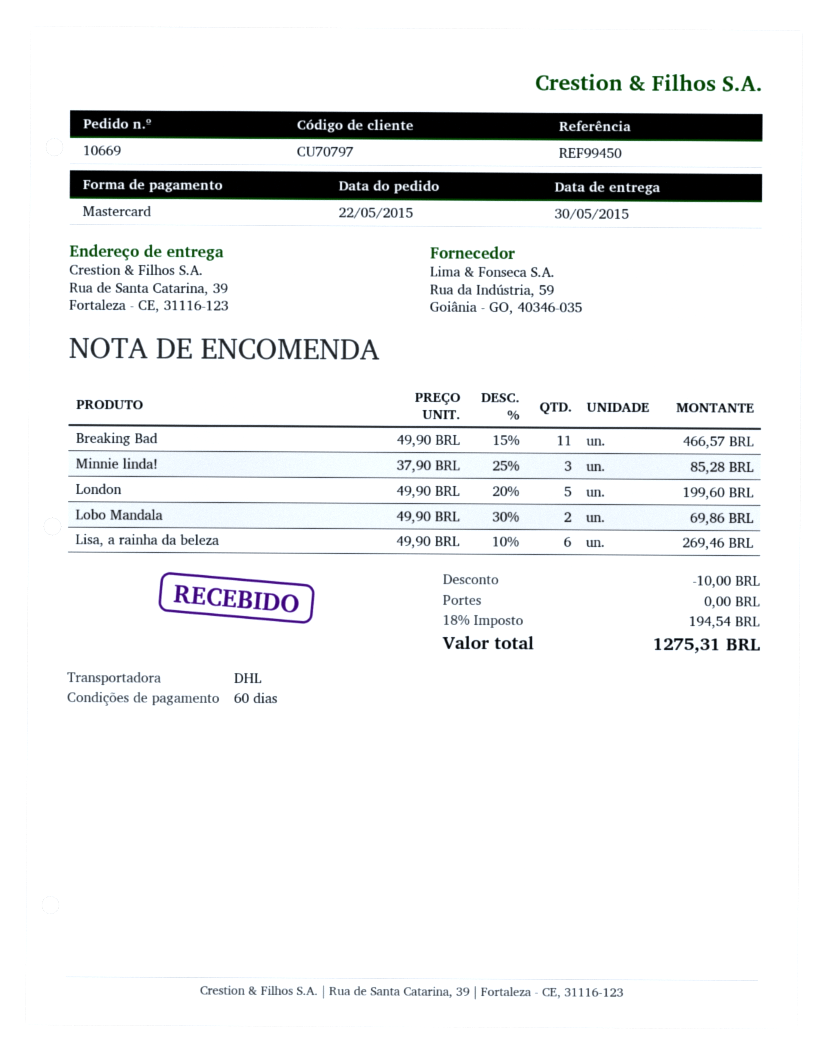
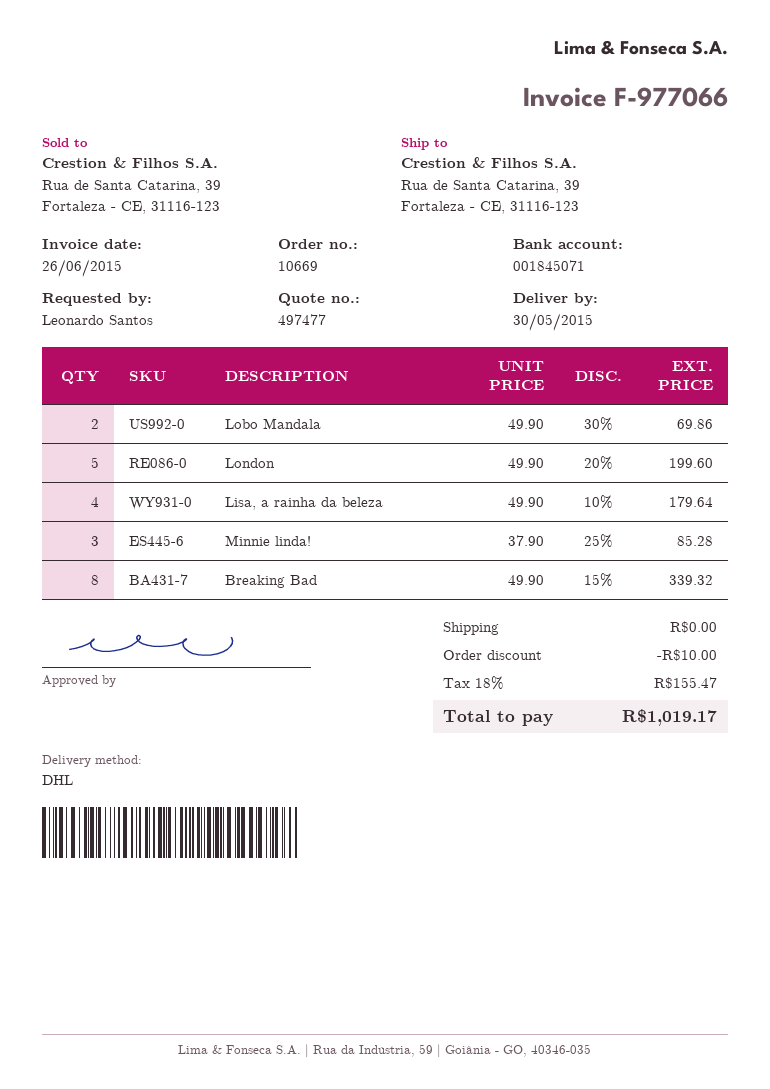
Breaking Bad: 11 x 49.90 - 15% = 466.57 -> 8 x 49.90 - 15% = 339.32
Lisa, a rainha da beleza: 6 x 49.90 - 10% = 269.46 -> 4 x 49.90 - 10% = 179.64
tax: 18% = 194.54 -> 18% = 155.47
total: 1275.31 -> 1019.17

